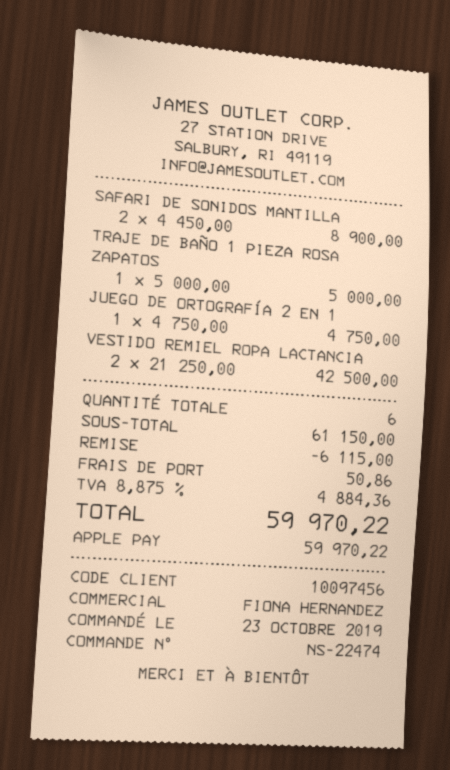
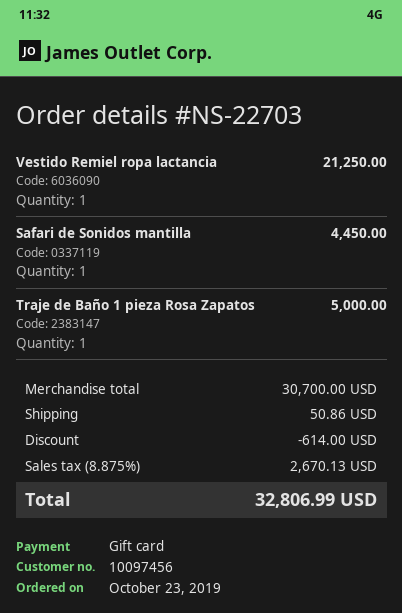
order number: NS-22474 -> NS-22703
payment method: Apple Pay -> gift card
SAFARI DE SONIDOS MANTILLA: 2 for 8900.00 -> 1 for 4450.00
JUEGO DE ORTOGRAFÍA 2 EN 1: 1 for 4750.00 -> none
VESTIDO REMIEL ROPA LACTANCIA: 2 for 42500.00 -> 1 for 21250.00
subtotal: 61150.00 -> 30700.00
discount: 6115.00 -> 614.00
tax: 8.875% = 4884.36 -> 8.875% = 2670.13
total: 59970.22 -> 32806.99

